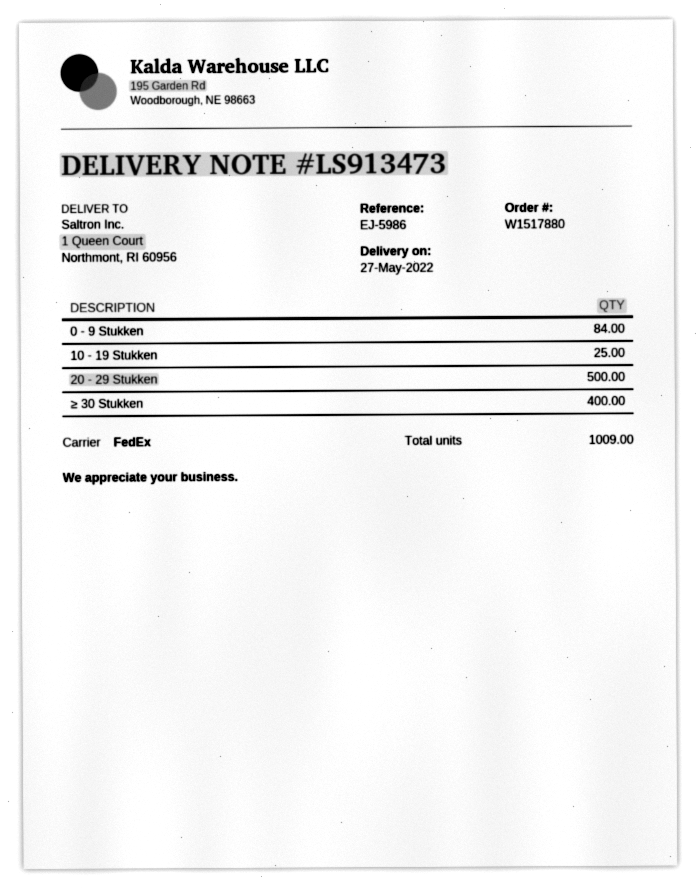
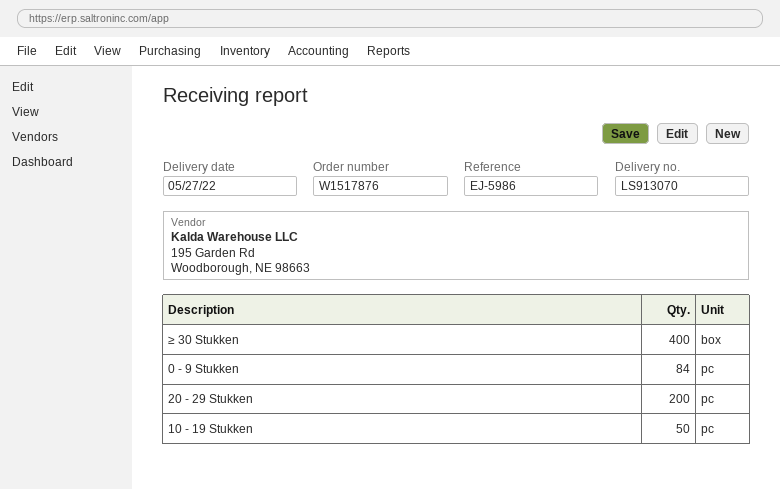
order number: W1517880 -> W1517876
delivery note number: LS913473 -> LS913070
10 - 19 Stukken: 25 -> 50
20 - 29 Stukken: 500 -> 200

